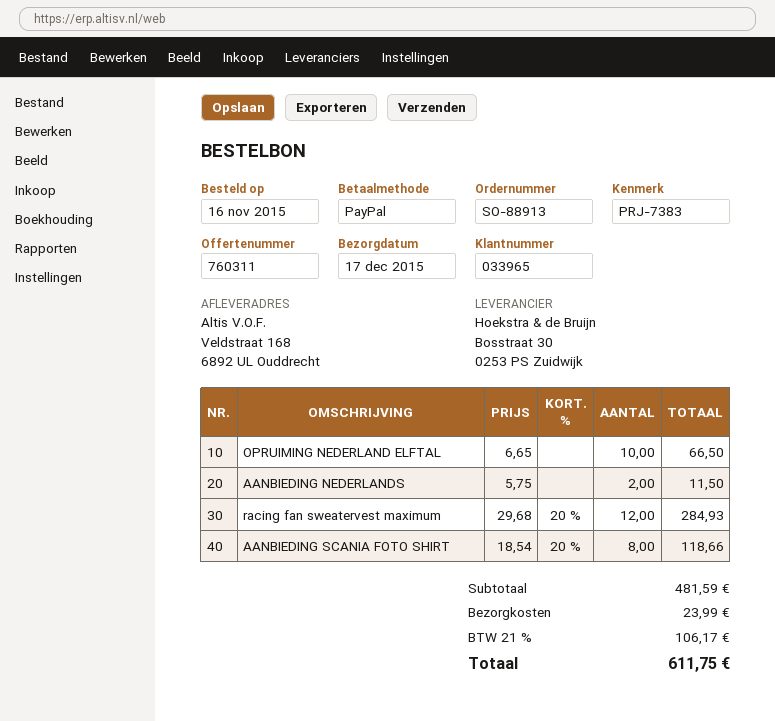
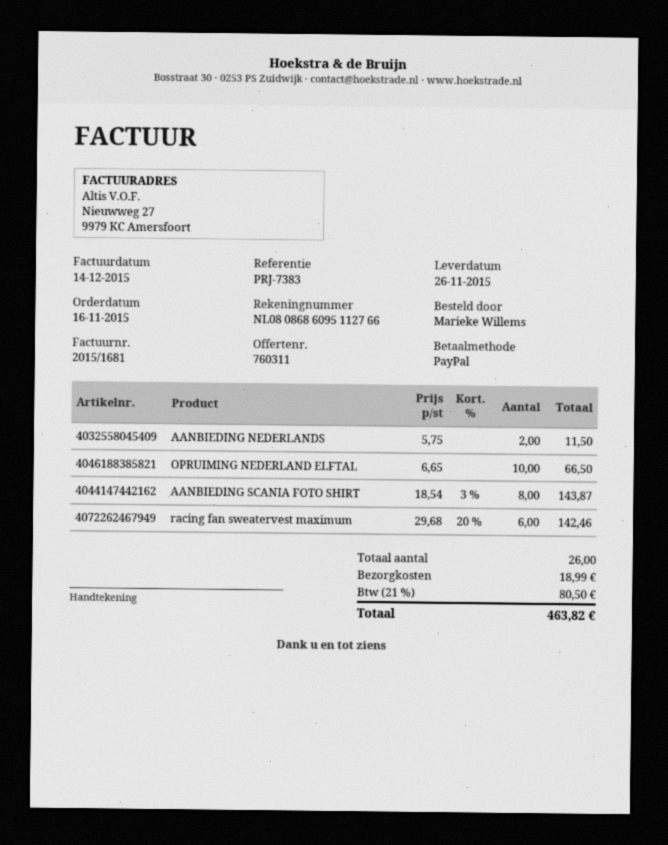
delivery date: 2015-12-17 -> 2015-11-26
racing fan sweatervest maximum: 12 x 29.68 - 20% = 284.93 -> 6 x 29.68 - 20% = 142.46
AANBIEDING SCANIA FOTO SHIRT: 8 x 18.54 - 20% = 118.66 -> 8 x 18.54 - 3% = 143.87
shipping: 23.99 -> 18.99
tax: 21% = 106.17 -> 21% = 80.50
total: 611.75 -> 463.82

